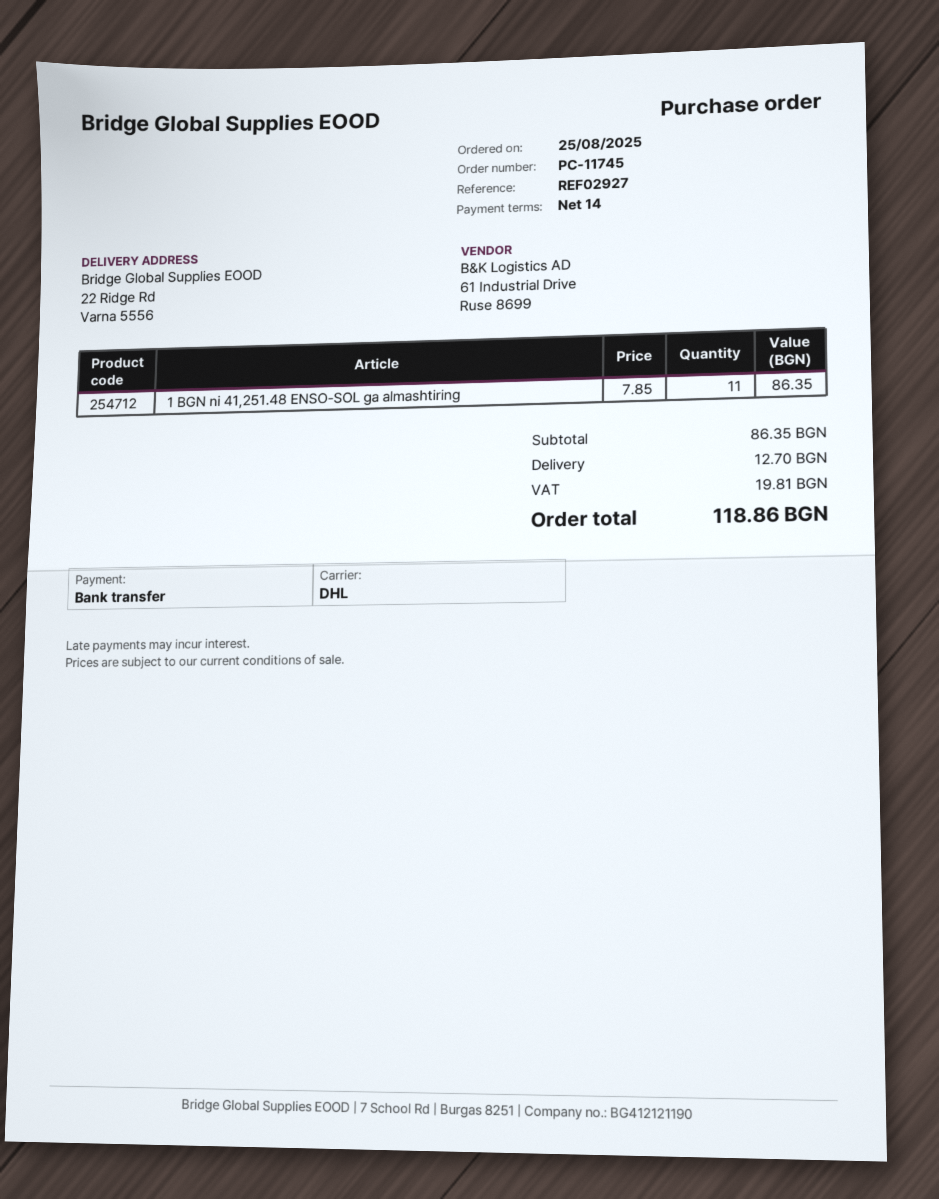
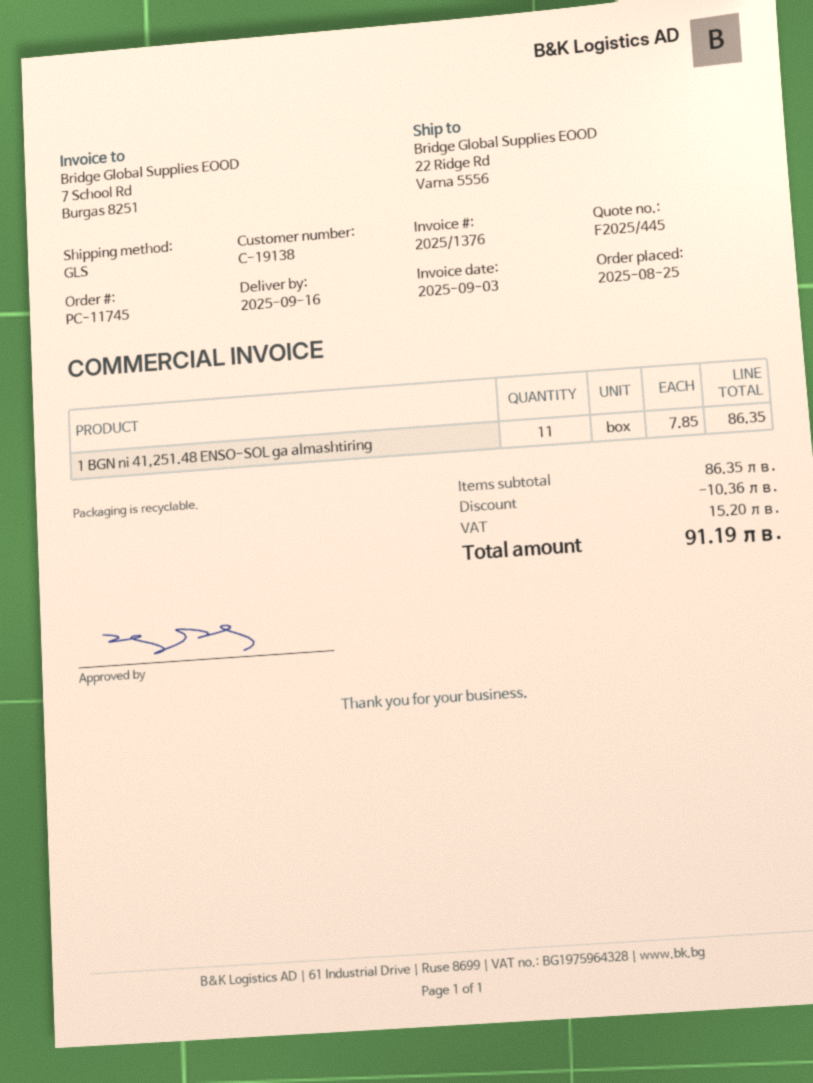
shipping method: DHL -> GLS
discount: none -> 10.36
shipping: 12.70 -> none
tax: 19.81 -> 15.20
total: 118.86 -> 91.19

